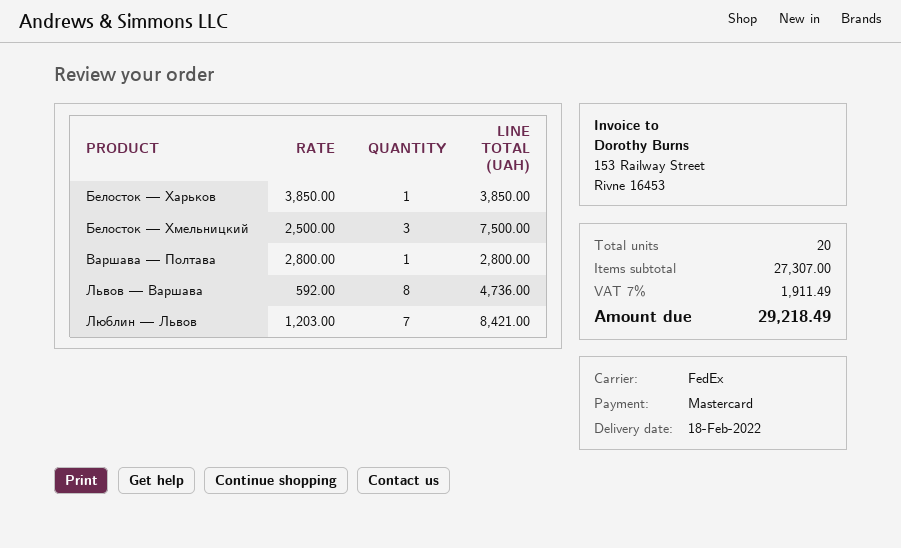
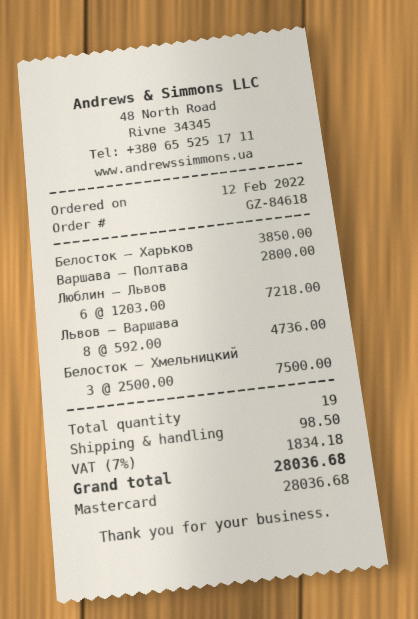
Люблин — Львов: 7 x 1203.00 = 8421.00 -> 6 x 1203.00 = 7218.00
total quantity: 20 -> 19
shipping: none -> 98.50
tax: 7% = 1911.49 -> 7% = 1834.18
total: 29218.49 -> 28036.68

